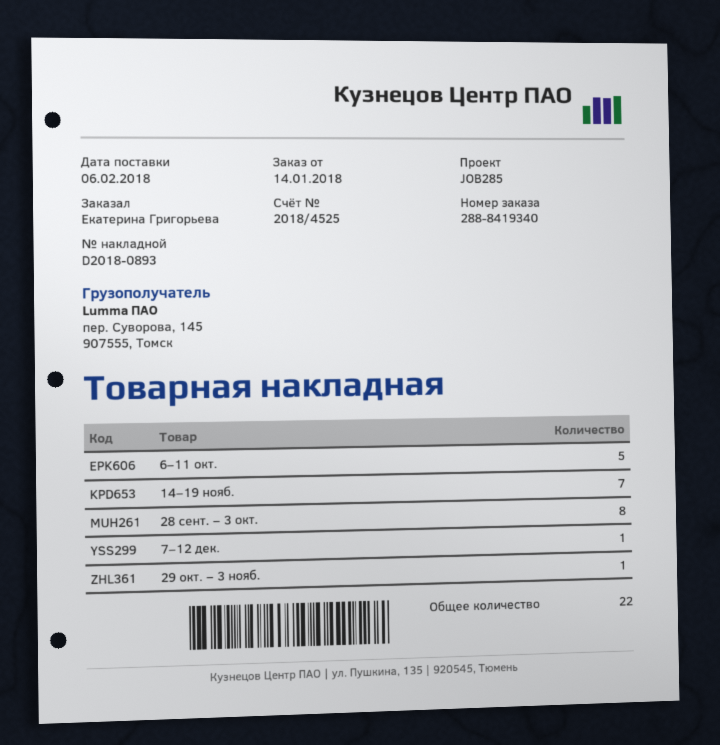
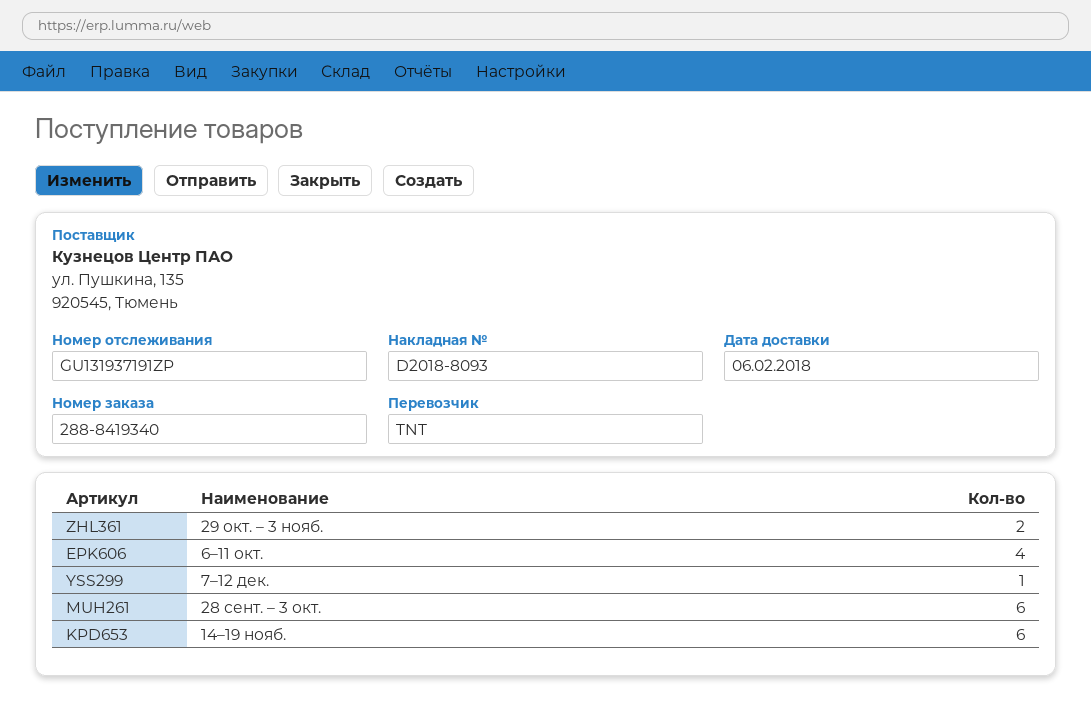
delivery note number: D2018-0893 -> D2018-8093
6–11 окт.: 5 -> 4
14–19 нояб.: 7 -> 6
28 сент. – 3 окт.: 8 -> 6
29 окт. – 3 нояб.: 1 -> 2

